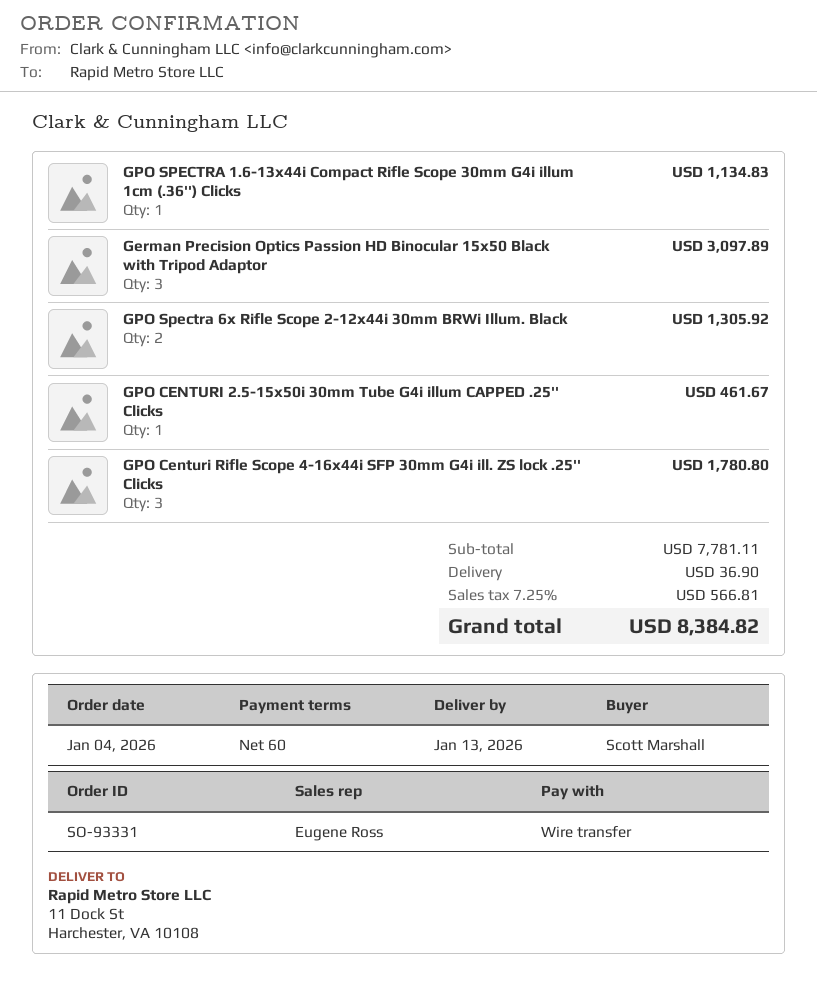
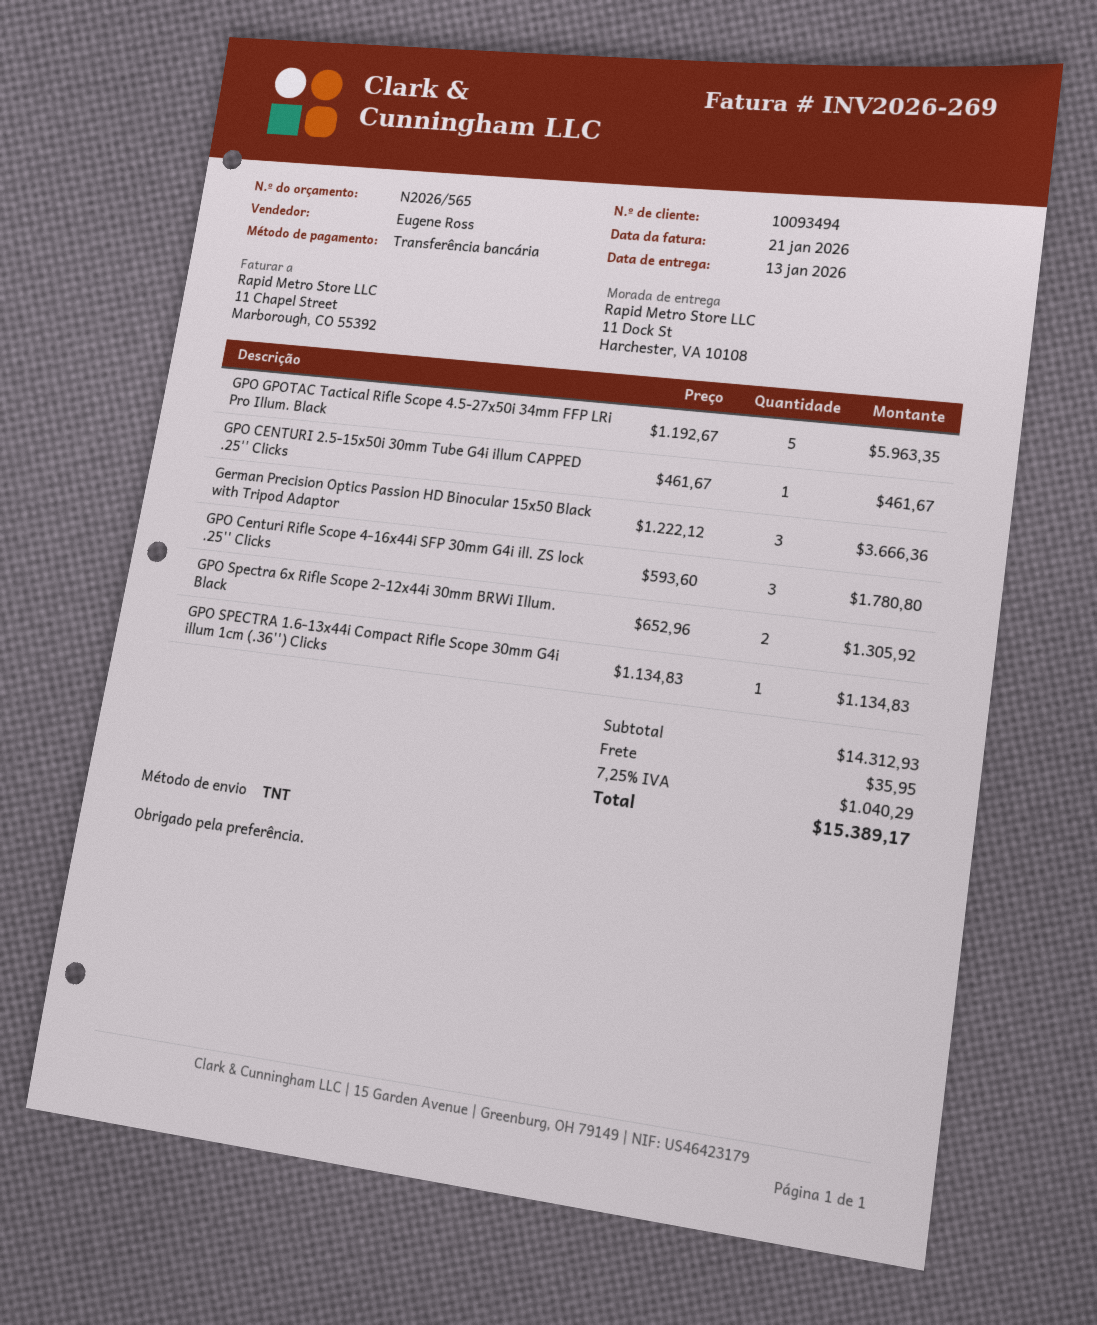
German Precision Optics Passion HD Binocular 15x50 Black with Tripod Adaptor: 3 for 3097.89 -> 3 for 3666.36
GPO GPOTAC Tactical Rifle Scope 4.5-27x50i 34mm FFP LRi Pro Illum. Black: none -> 5 for 5963.35
subtotal: 7781.11 -> 14312.93
shipping: 36.90 -> 35.95
tax: 7.25% = 566.81 -> 7.25% = 1040.29
total: 8384.82 -> 15389.17

